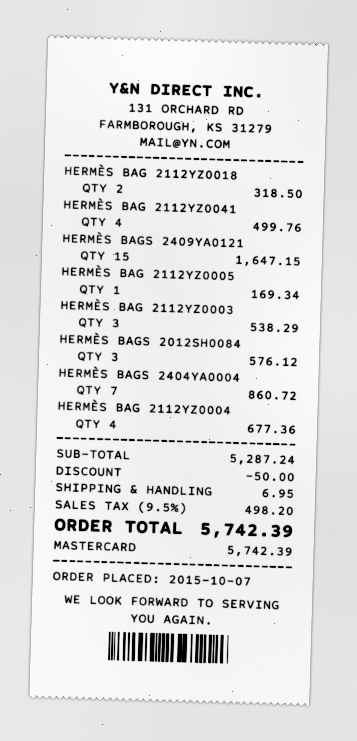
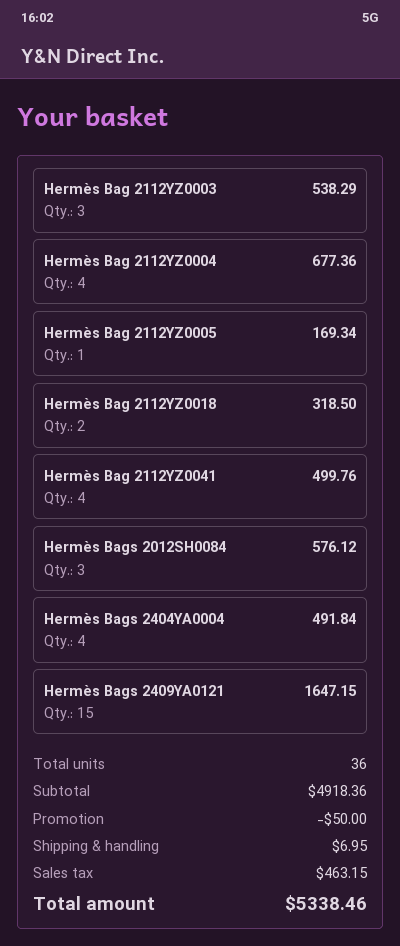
HERMÈS BAGS 2404YA0004: 7 for 860.72 -> 4 for 491.84
subtotal: 5287.24 -> 4918.36
tax: 498.20 -> 463.15
total: 5742.39 -> 5338.46

